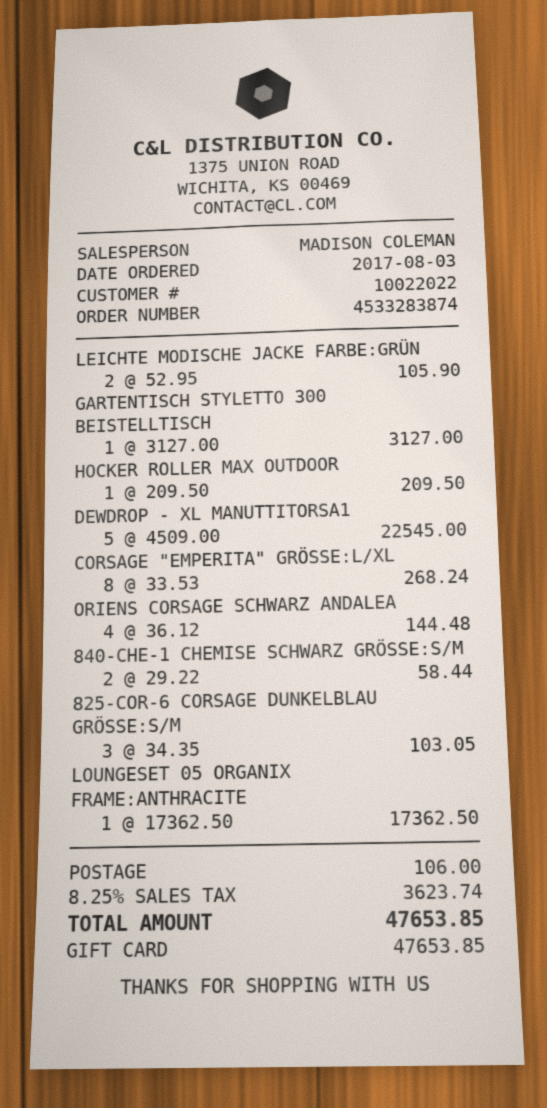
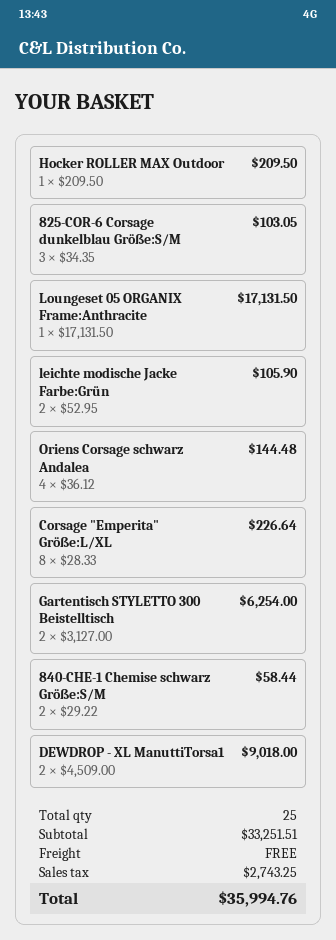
GARTENTISCH STYLETTO 300 BEISTELLTISCH: 1 x 3127.00 = 3127.00 -> 2 x 3127.00 = 6254.00
DEWDROP - XL MANUTTITORSA1: 5 x 4509.00 = 22545.00 -> 2 x 4509.00 = 9018.00
CORSAGE "EMPERITA" GRÖSSE:L/XL: 8 x 33.53 = 268.24 -> 8 x 28.33 = 226.64
LOUNGESET 05 ORGANIX FRAME:ANTHRACITE: 1 x 17362.50 = 17362.50 -> 1 x 17131.50 = 17131.50
shipping: 106.00 -> 0.00
tax: 3623.74 -> 2743.25
total: 47653.85 -> 35994.76

